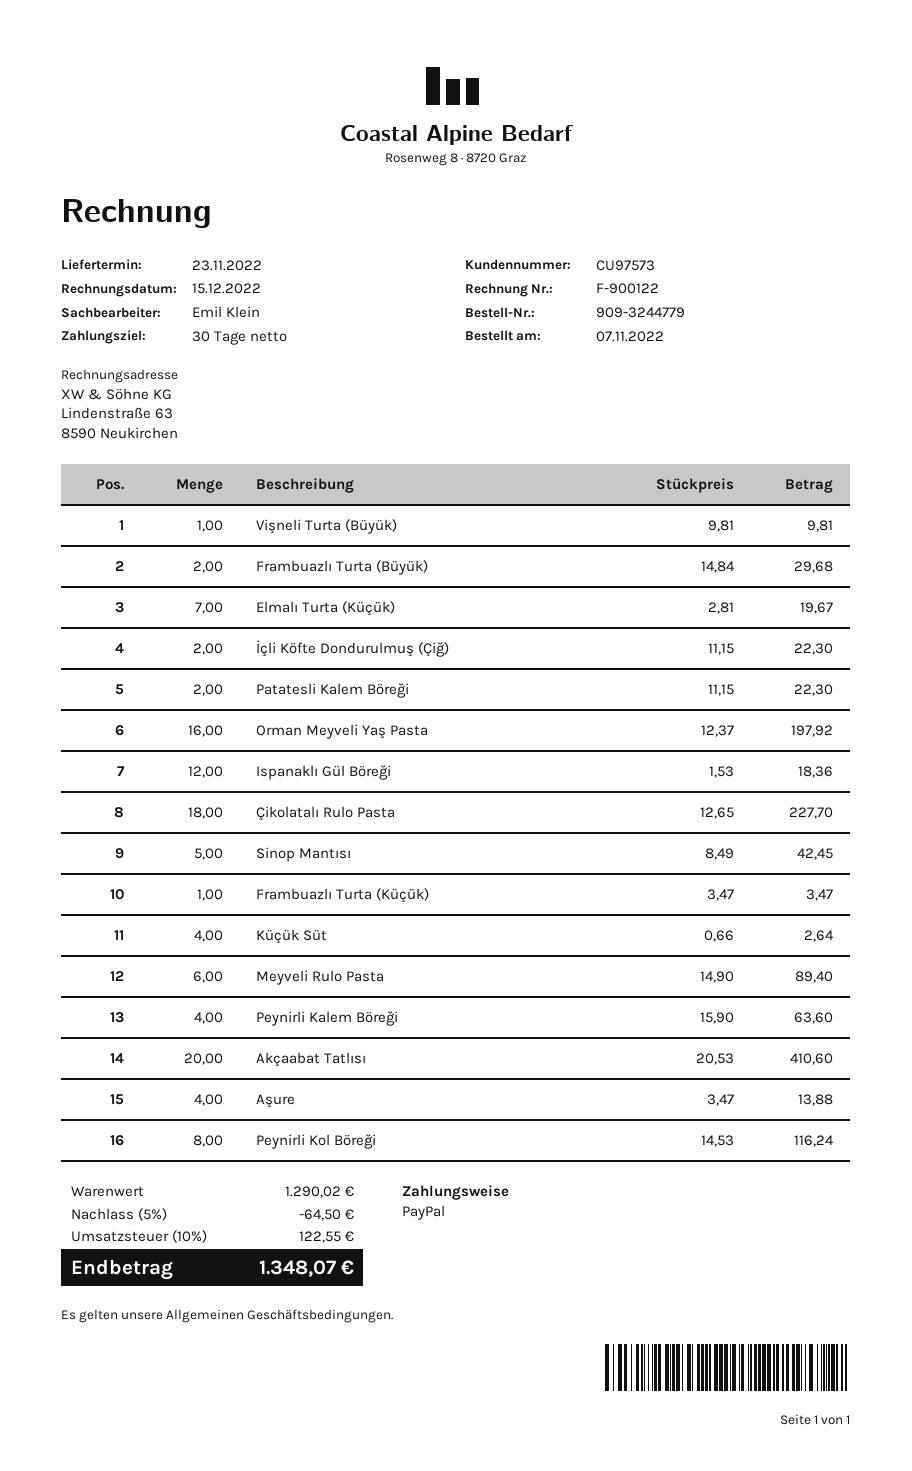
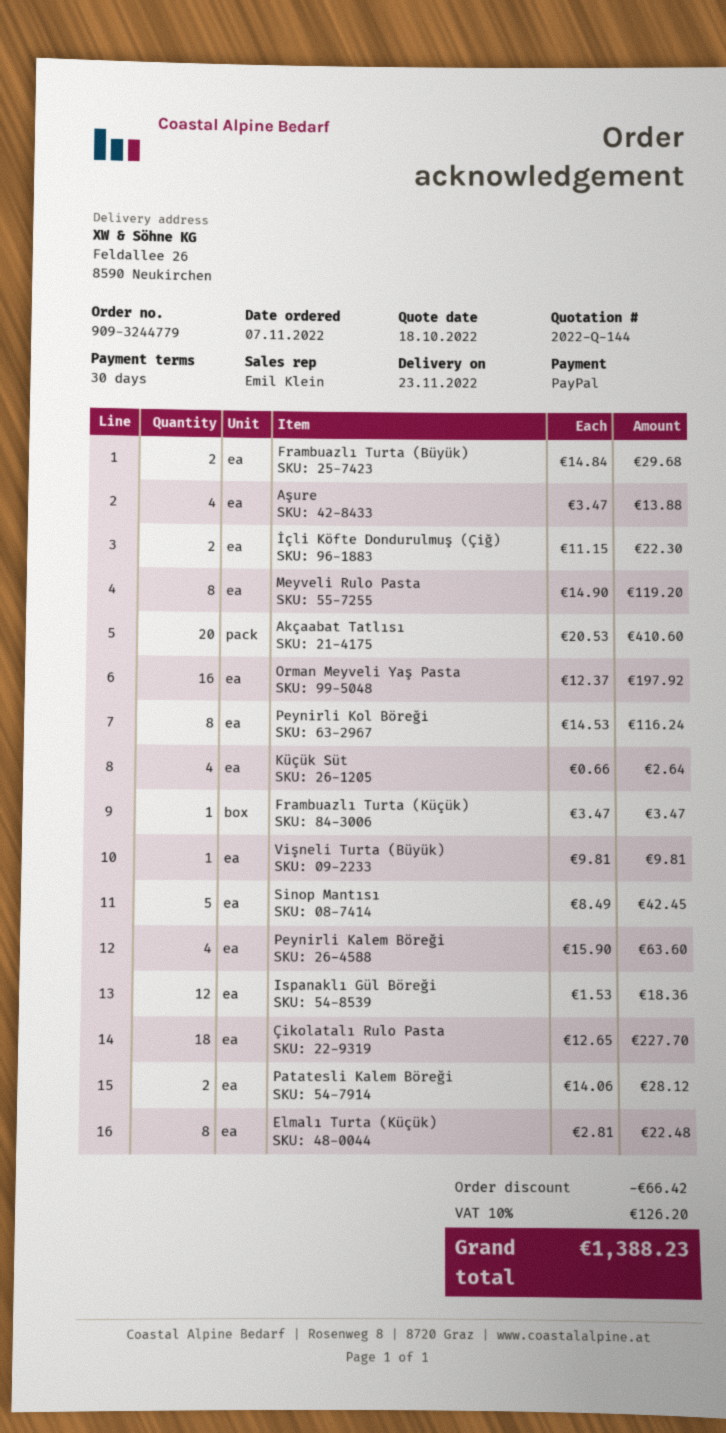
Elmalı Turta (Küçük): 7 x 2.81 = 19.67 -> 8 x 2.81 = 22.48
Patatesli Kalem Böreği: 2 x 11.15 = 22.30 -> 2 x 14.06 = 28.12
Meyveli Rulo Pasta: 6 x 14.90 = 89.40 -> 8 x 14.90 = 119.20
discount: 64.50 -> 66.42
tax: 10% = 122.55 -> 10% = 126.20
total: 1348.07 -> 1388.23

